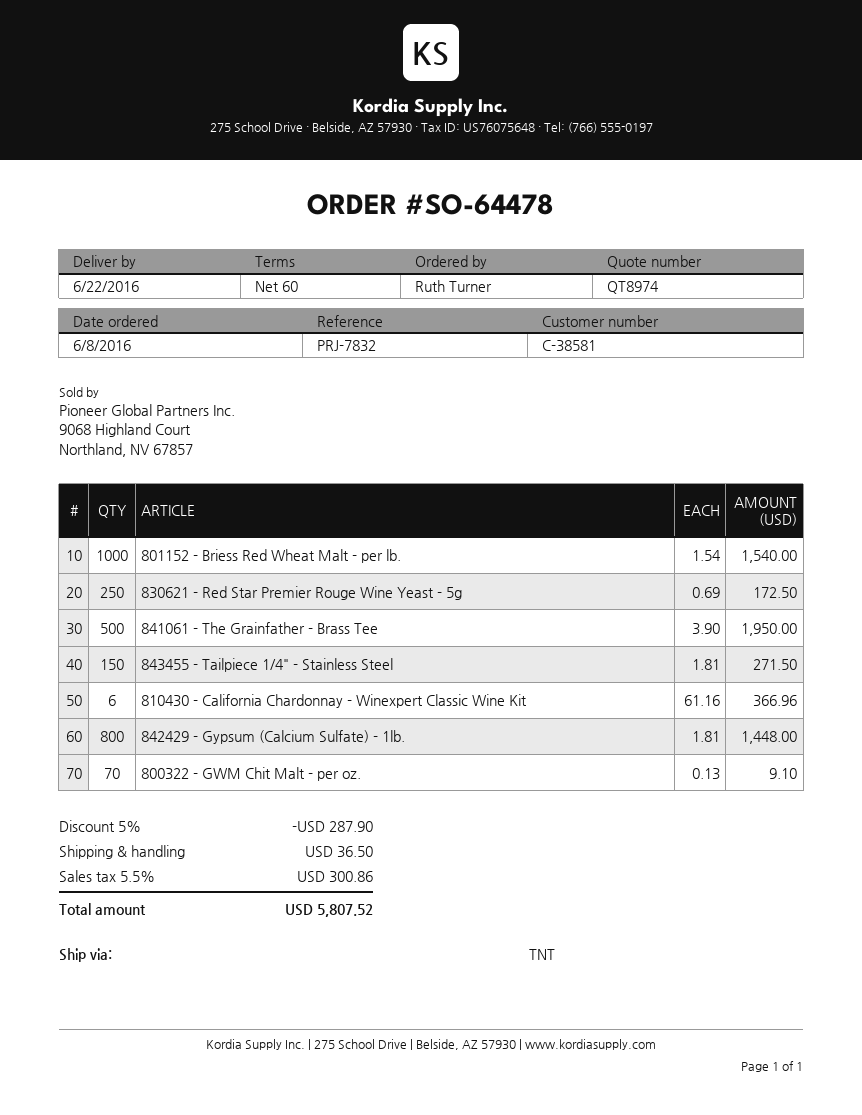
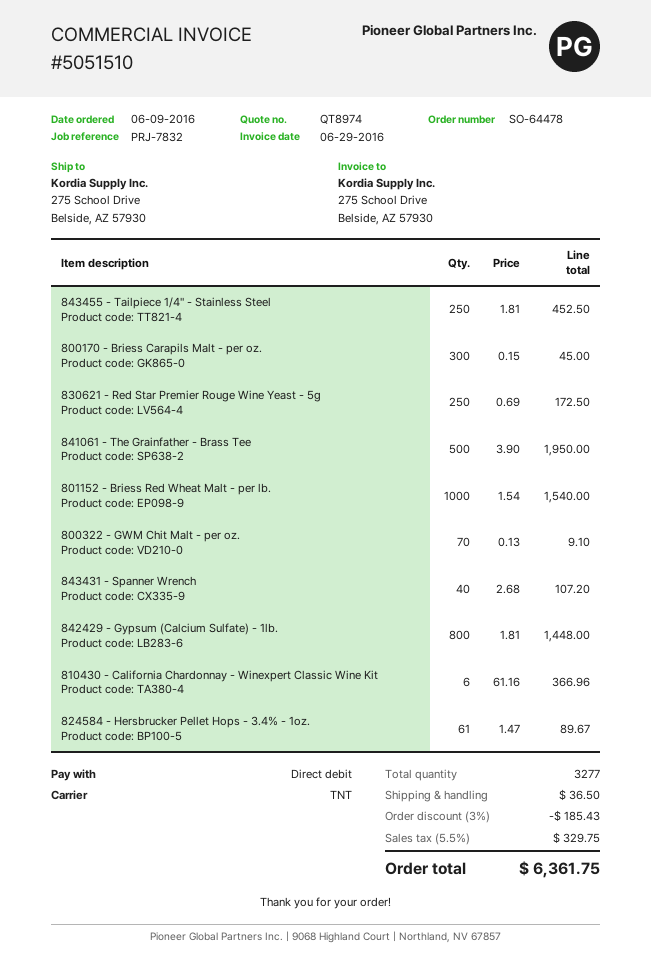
order date: 2016-06-08 -> 2016-06-09
843455 - Tailpiece 1/4" - Stainless Steel: 150 x 1.81 = 271.50 -> 250 x 1.81 = 452.50
800170 - Briess Carapils Malt - per oz.: none -> 300 x 0.15 = 45.00
843431 - Spanner Wrench: none -> 40 x 2.68 = 107.20
824584 - Hersbrucker Pellet Hops - 3.4% - 1oz.: none -> 61 x 1.47 = 89.67
discount: 5% = 287.90 -> 3% = 185.43
tax: 5.5% = 300.86 -> 5.5% = 329.75
total: 5807.52 -> 6361.75

